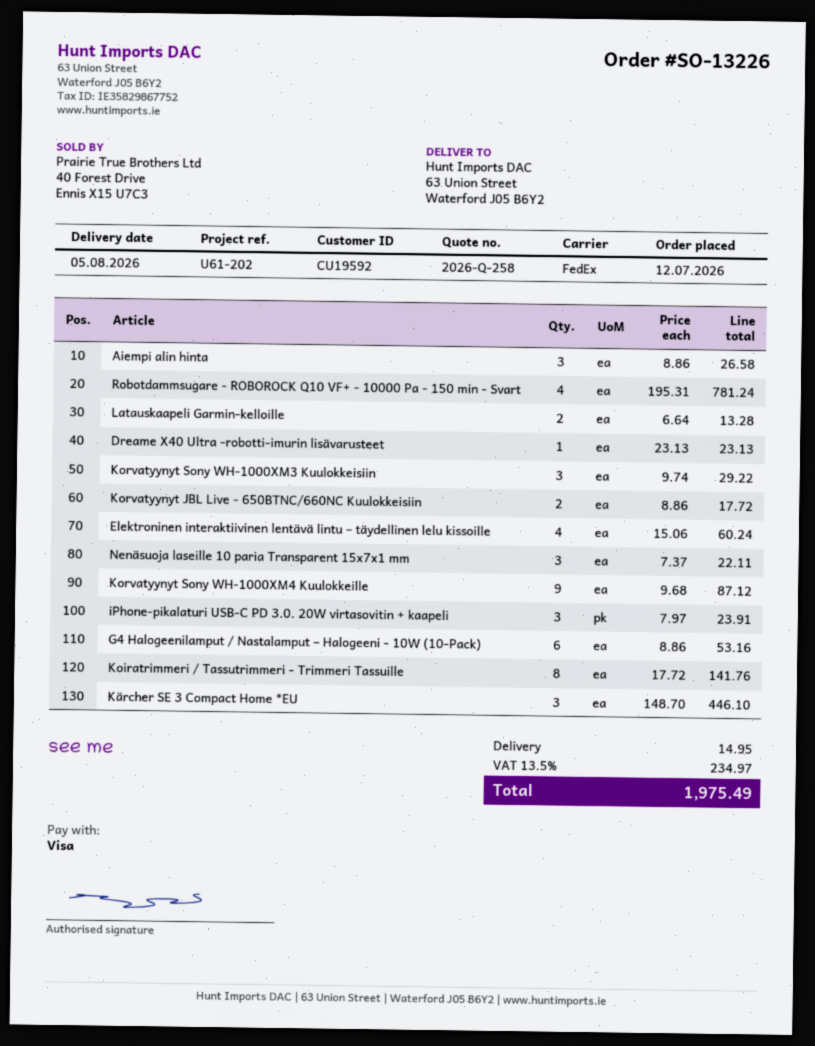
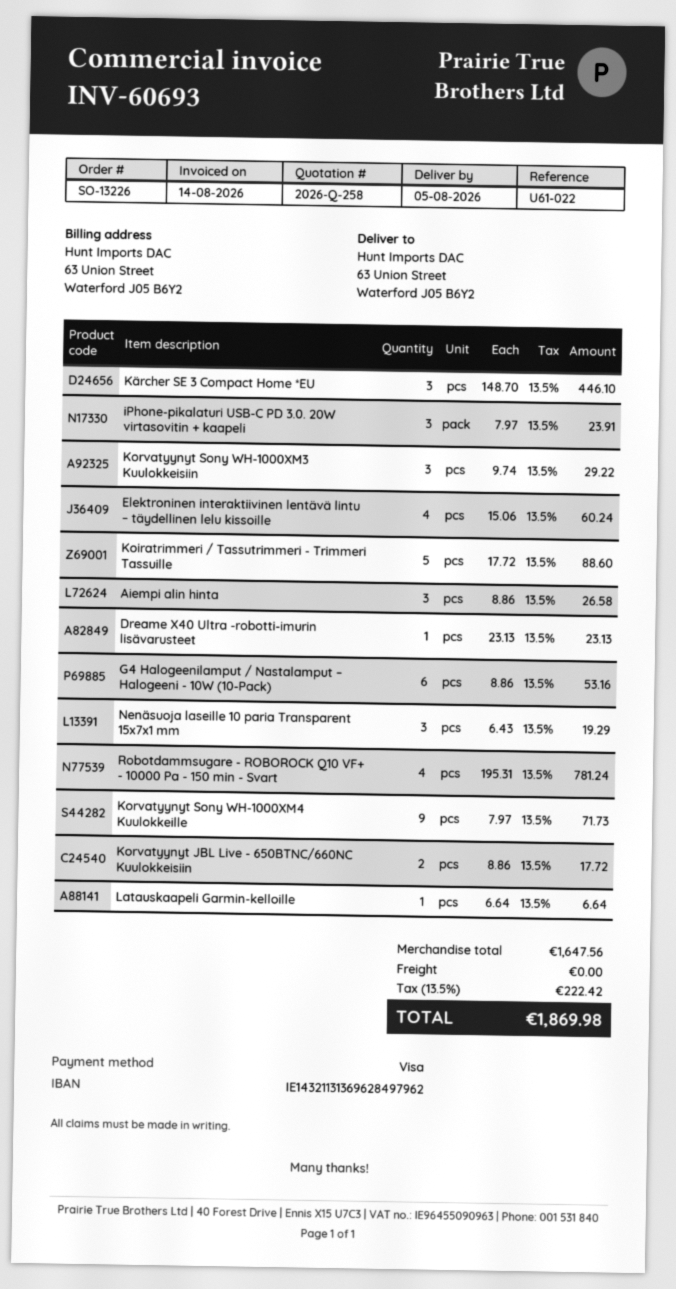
reference: U61-202 -> U61-022
Latauskaapeli Garmin-kelloille: 2 x 6.64 = 13.28 -> 1 x 6.64 = 6.64
Nenäsuoja laseille 10 paria Transparent 15x7x1 mm: 3 x 7.37 = 22.11 -> 3 x 6.43 = 19.29
Korvatyynyt Sony WH-1000XM4 Kuulokkeille: 9 x 9.68 = 87.12 -> 9 x 7.97 = 71.73
Koiratrimmeri / Tassutrimmeri - Trimmeri Tassuille: 8 x 17.72 = 141.76 -> 5 x 17.72 = 88.60
shipping: 14.95 -> 0.00
tax: 13.5% = 234.97 -> 13.5% = 222.42
total: 1975.49 -> 1869.98

